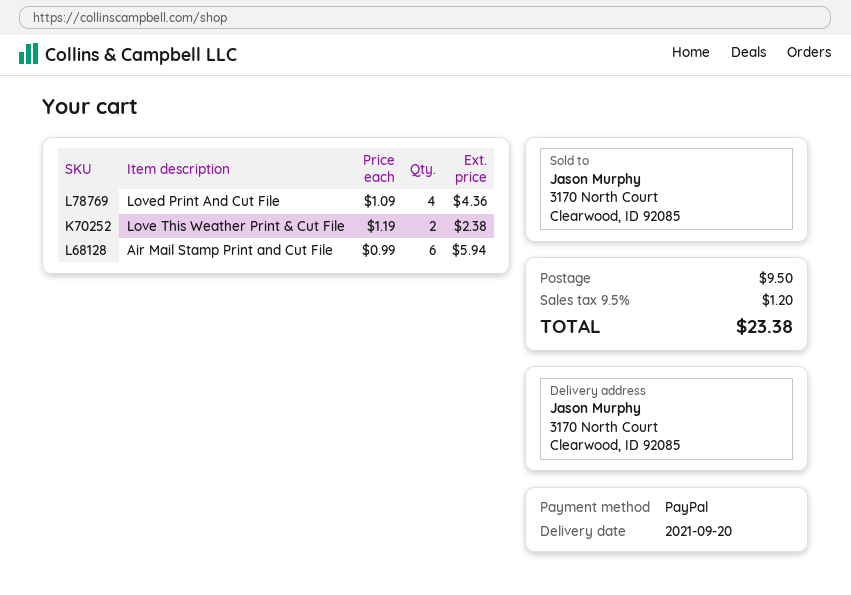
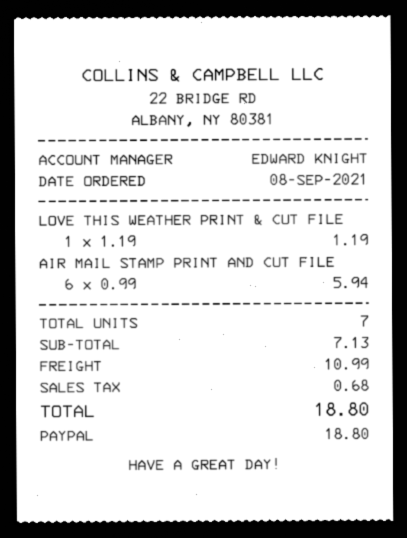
Loved Print And Cut File: 4 x 1.09 = 4.36 -> none
Love This Weather Print & Cut File: 2 x 1.19 = 2.38 -> 1 x 1.19 = 1.19
shipping: 9.50 -> 10.99
tax: 1.20 -> 0.68
total: 23.38 -> 18.80

